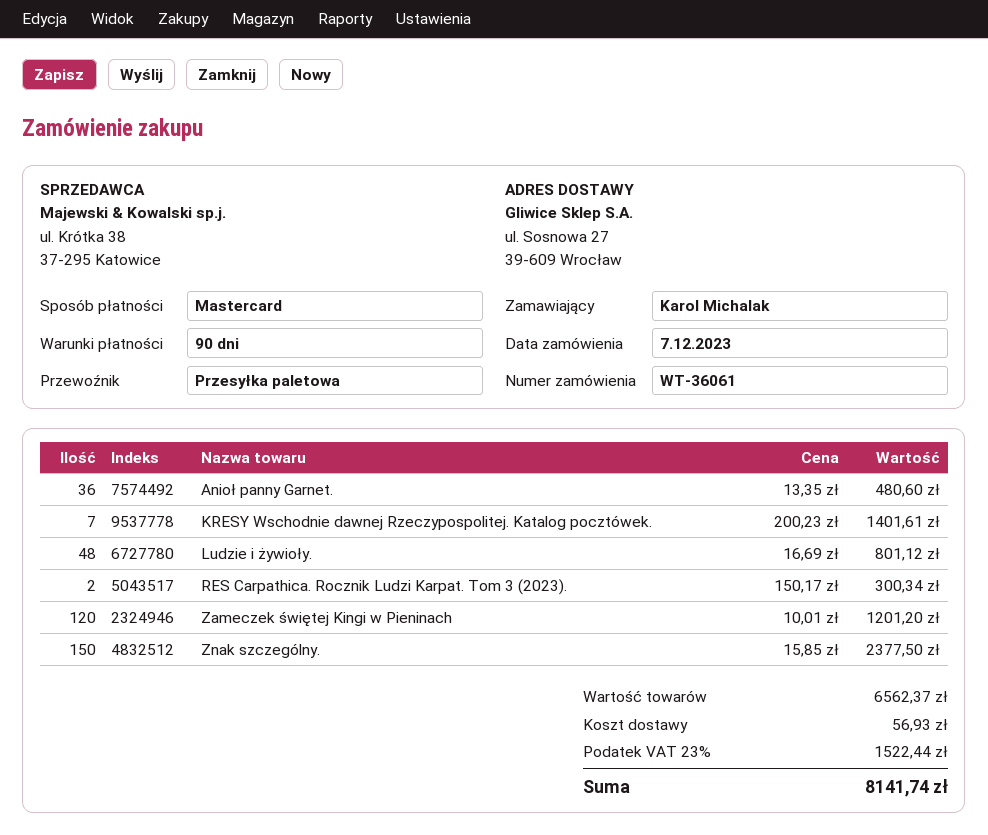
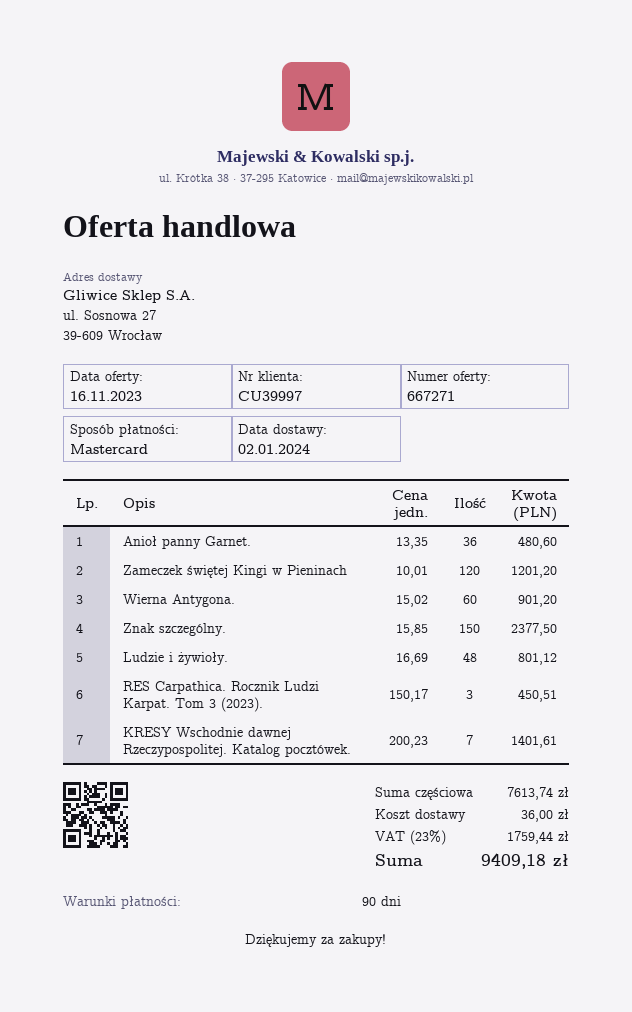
RES Carpathica. Rocznik Ludzi Karpat. Tom 3 (2023).: 2 x 150.17 = 300.34 -> 3 x 150.17 = 450.51
Wierna Antygona.: none -> 60 x 15.02 = 901.20
subtotal: 6562.37 -> 7613.74
shipping: 56.93 -> 36.00
tax: 23% = 1522.44 -> 23% = 1759.44
total: 8141.74 -> 9409.18

